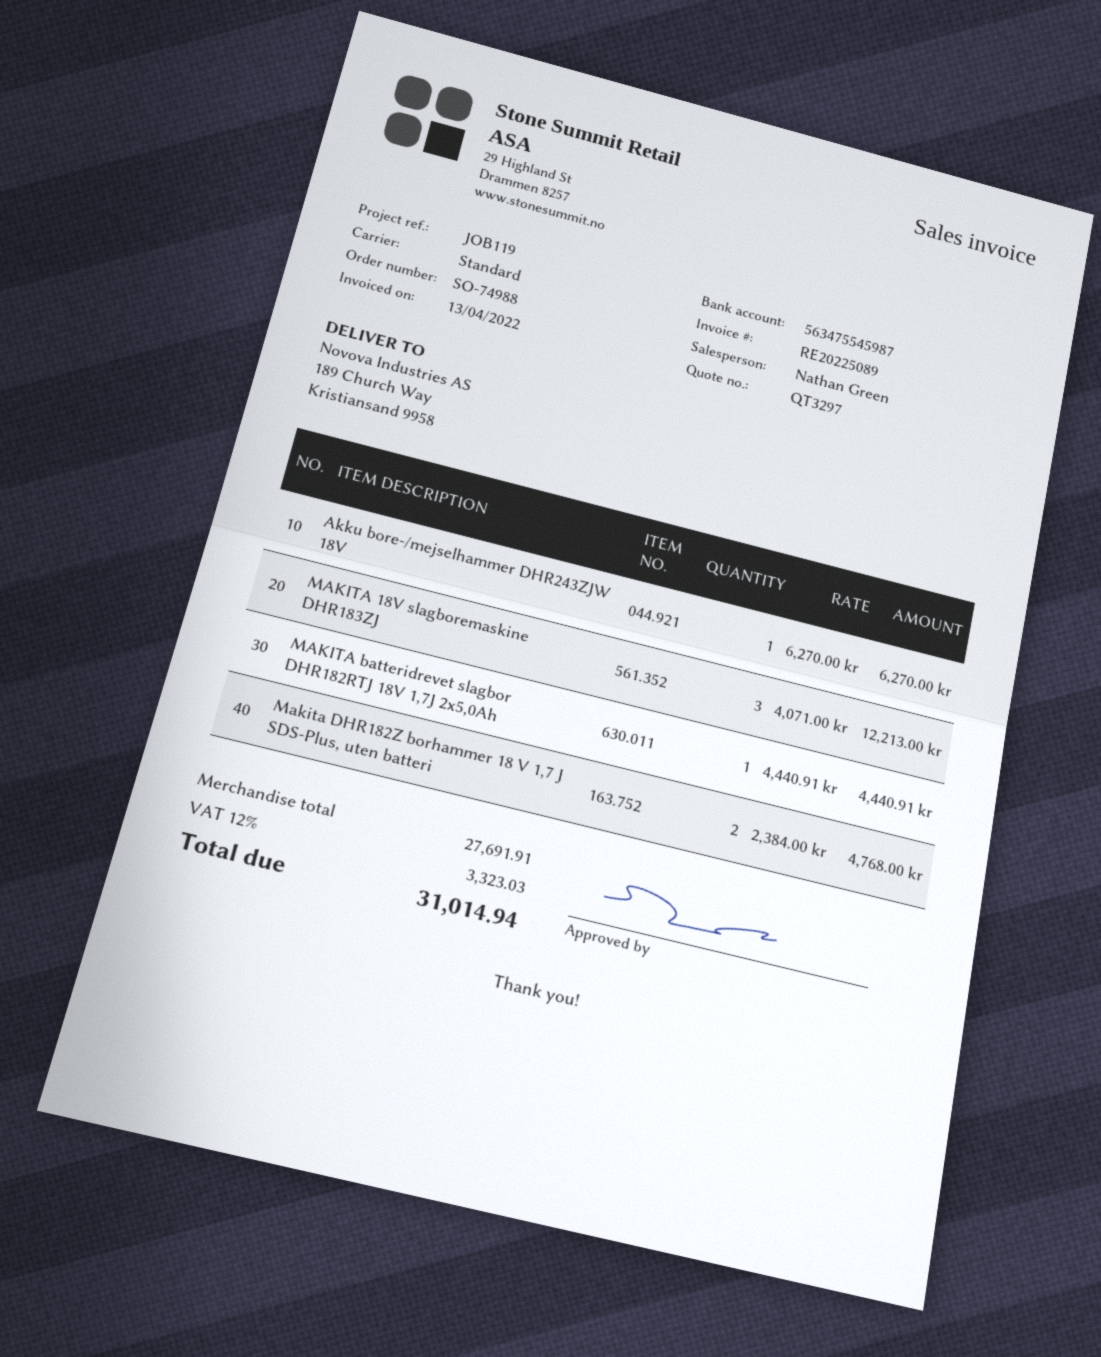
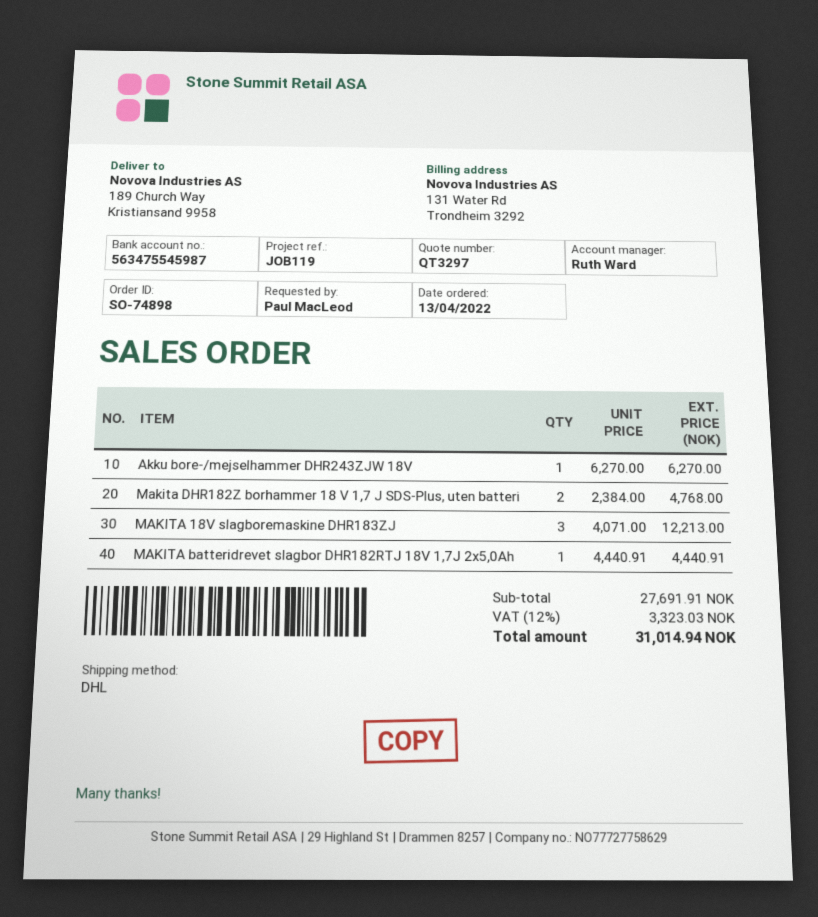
order number: SO-74988 -> SO-74898
sales rep: Nathan Green -> Ruth Ward
shipping method: standard -> DHL

